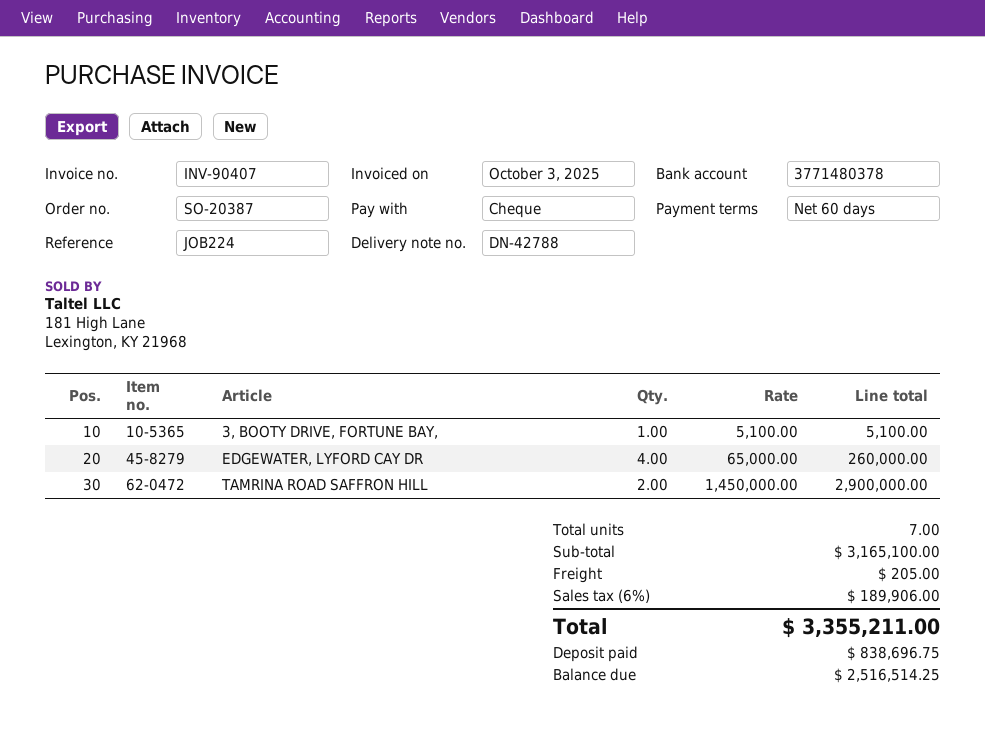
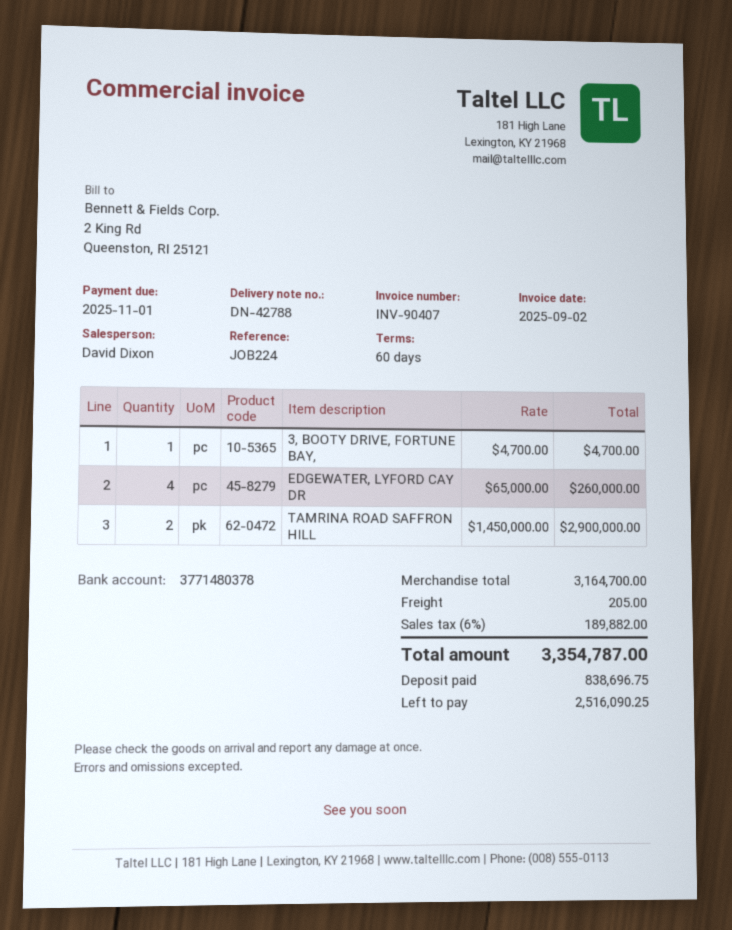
invoice date: 2025-10-03 -> 2025-09-02
3, BOOTY DRIVE, FORTUNE BAY,: 1 x 5100.00 = 5100.00 -> 1 x 4700.00 = 4700.00
subtotal: 3165100.00 -> 3164700.00
tax: 6% = 189906.00 -> 6% = 189882.00
total: 3355211.00 -> 3354787.00
balance: 2516514.25 -> 2516090.25

